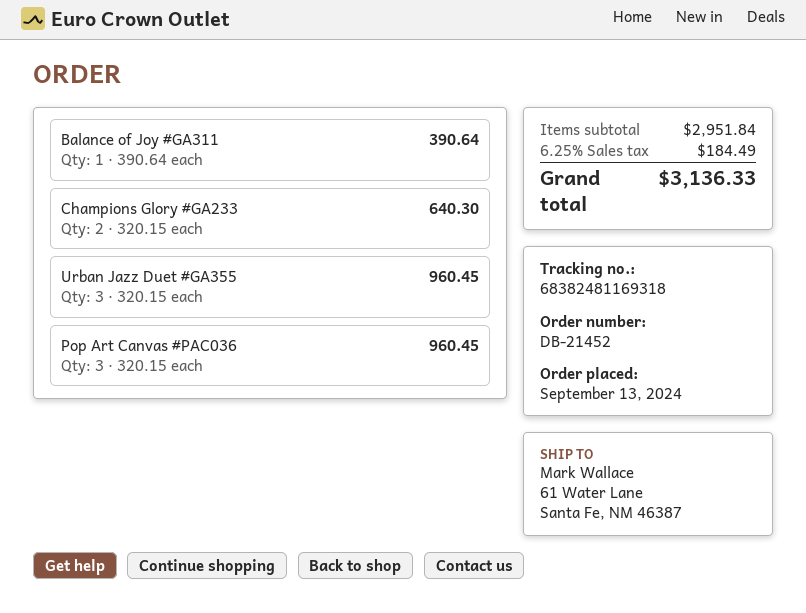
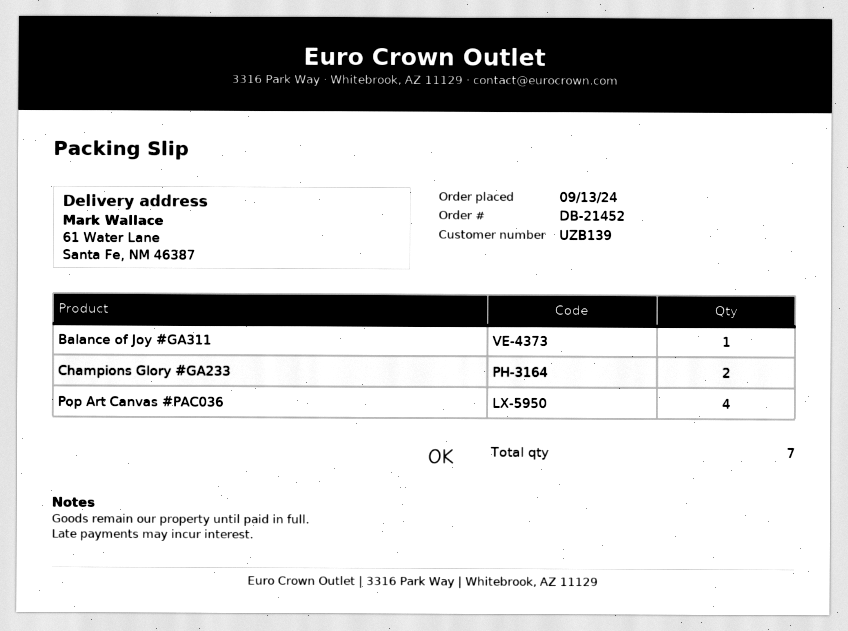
Urban Jazz Duet #GA355: 3 -> none
Pop Art Canvas #PAC036: 3 -> 4

